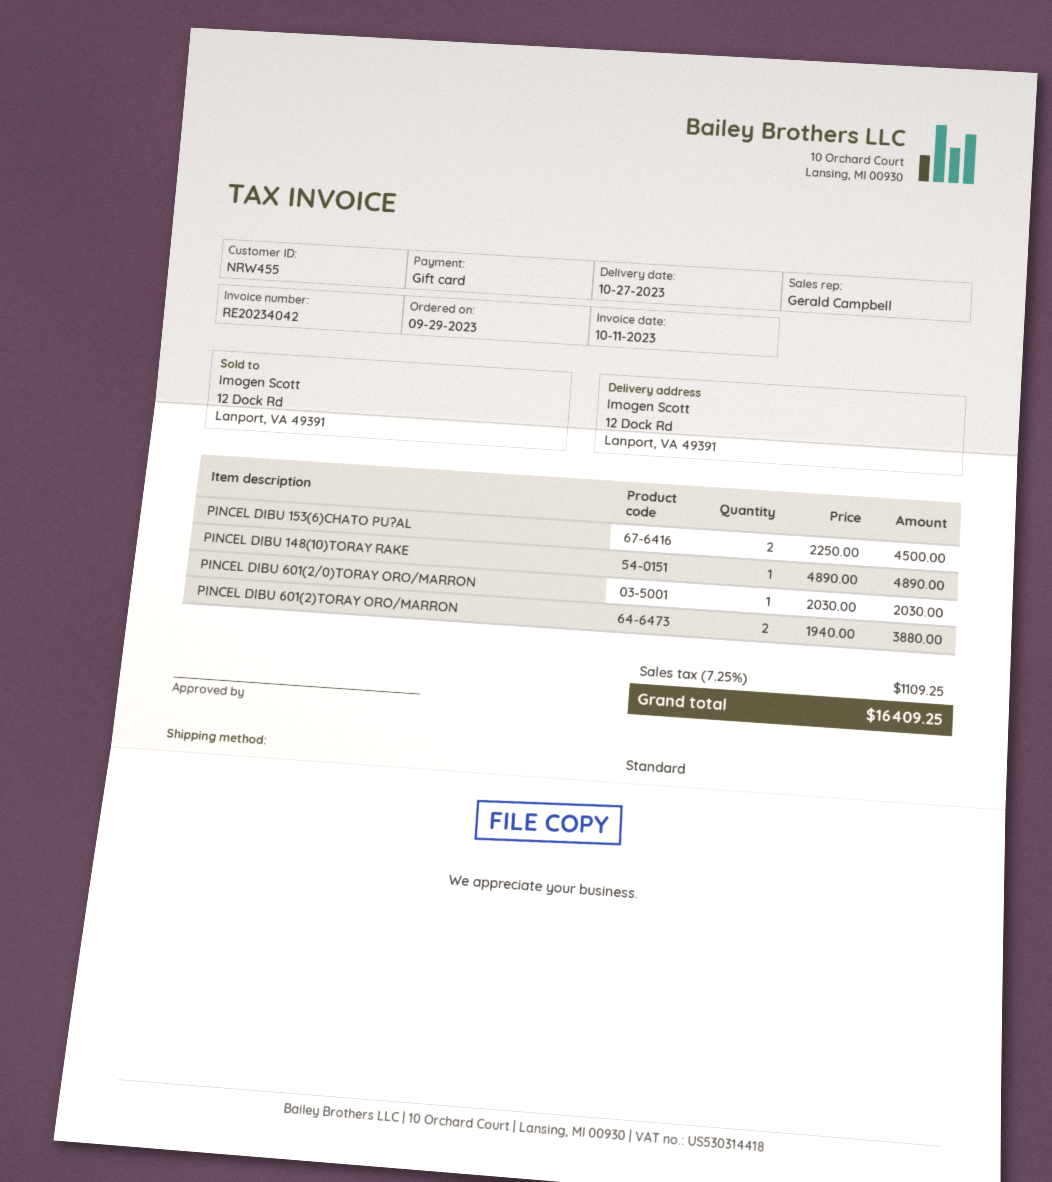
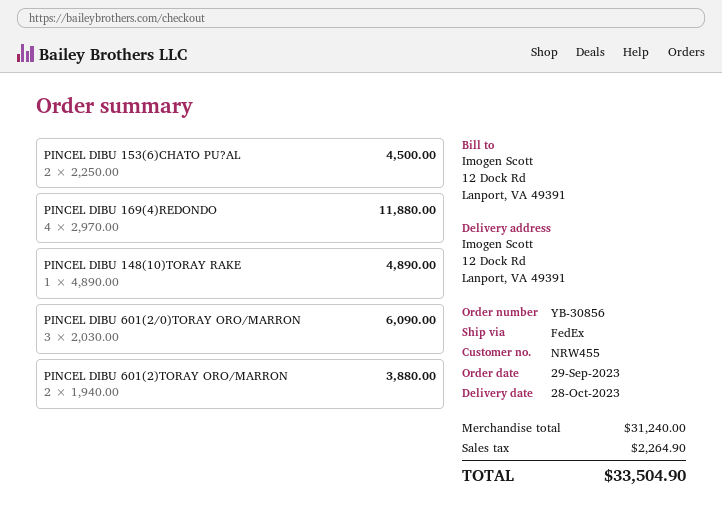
delivery date: 2023-10-27 -> 2023-10-28
shipping method: standard -> FedEx
PINCEL DIBU 601(2/0)TORAY ORO/MARRON: 1 x 2030.00 = 2030.00 -> 3 x 2030.00 = 6090.00
PINCEL DIBU 169(4)REDONDO: none -> 4 x 2970.00 = 11880.00
tax: 1109.25 -> 2264.90
total: 16409.25 -> 33504.90

